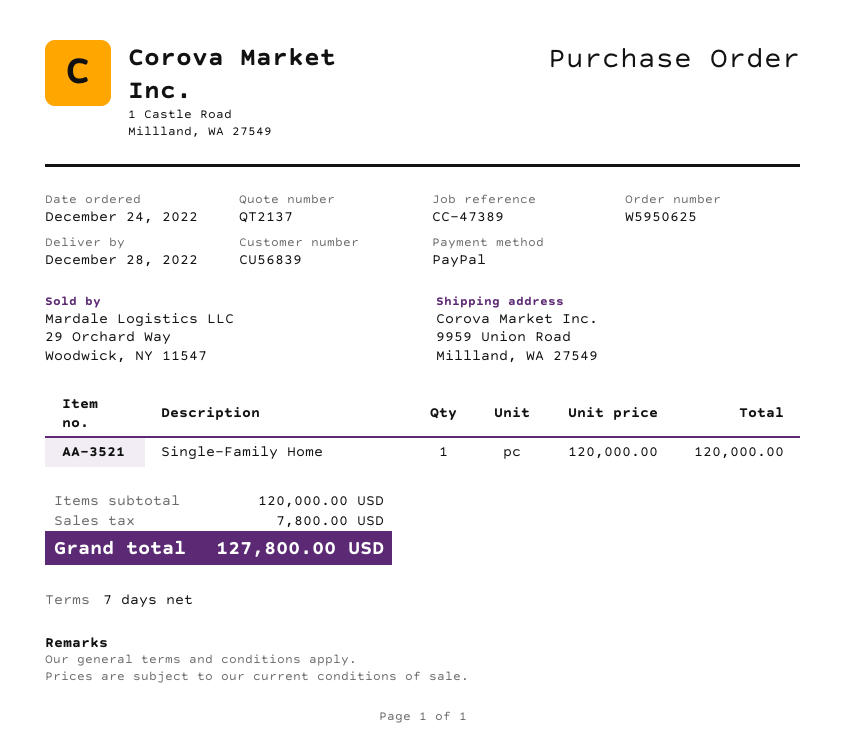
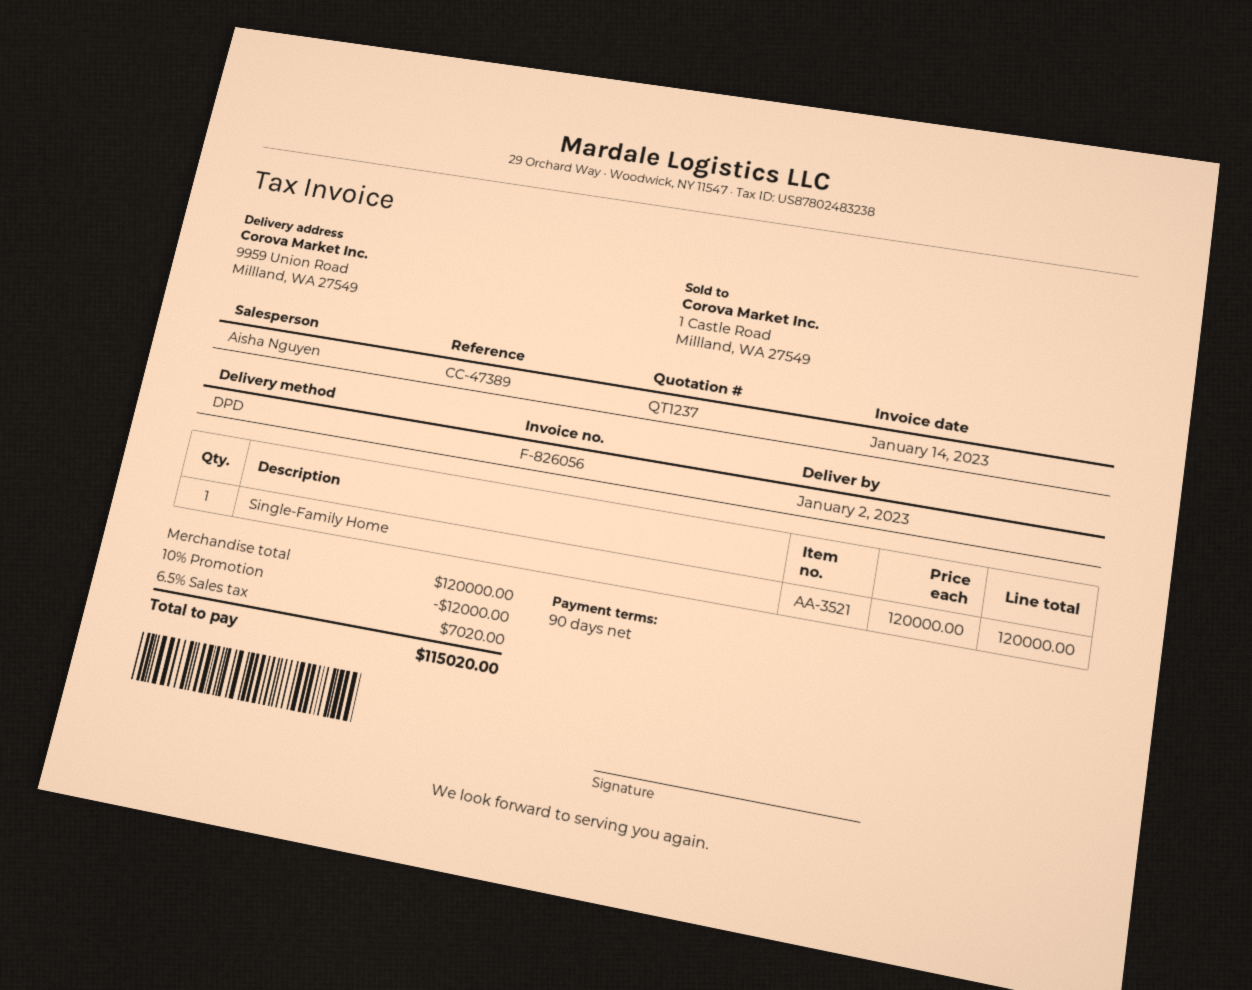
quote number: QT2137 -> QT1237
delivery date: 2022-12-28 -> 2023-01-02
payment terms: 7 days -> 90 days
discount: none -> 10% = 12000.00
tax: 7800.00 -> 7020.00
total: 127800.00 -> 115020.00

